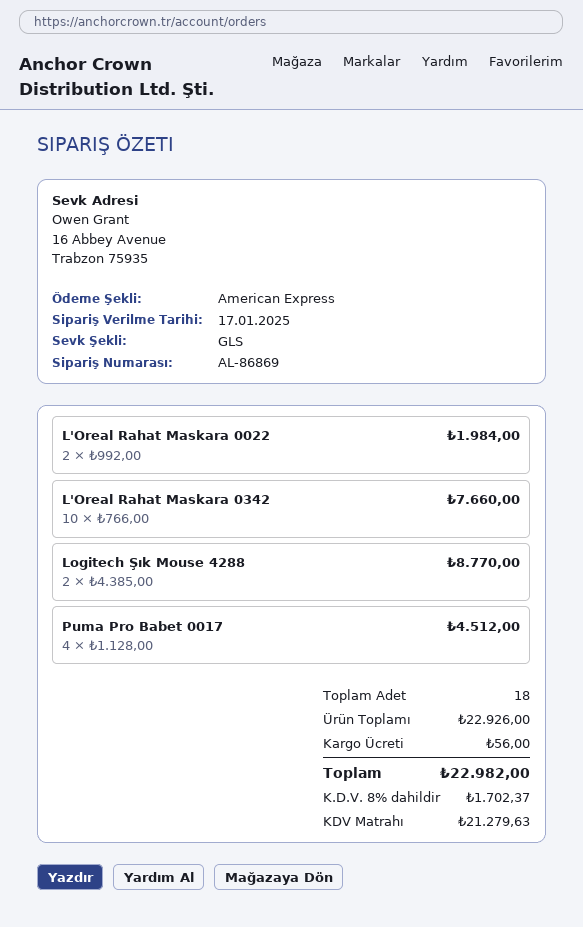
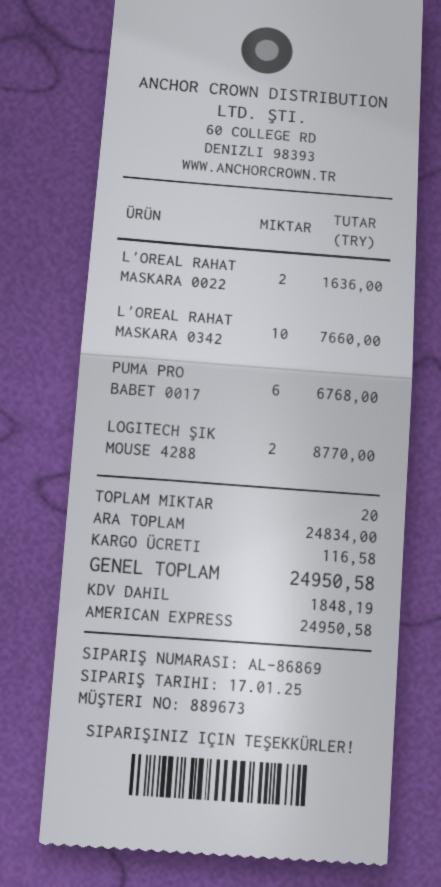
L'Oreal Rahat Maskara 0022: 2 for 1984.00 -> 2 for 1636.00
Puma Pro Babet 0017: 4 for 4512.00 -> 6 for 6768.00
total quantity: 18 -> 20
subtotal: 22926.00 -> 24834.00
shipping: 56.00 -> 116.58
tax: 1702.37 -> 1848.19
total: 22982.00 -> 24950.58

